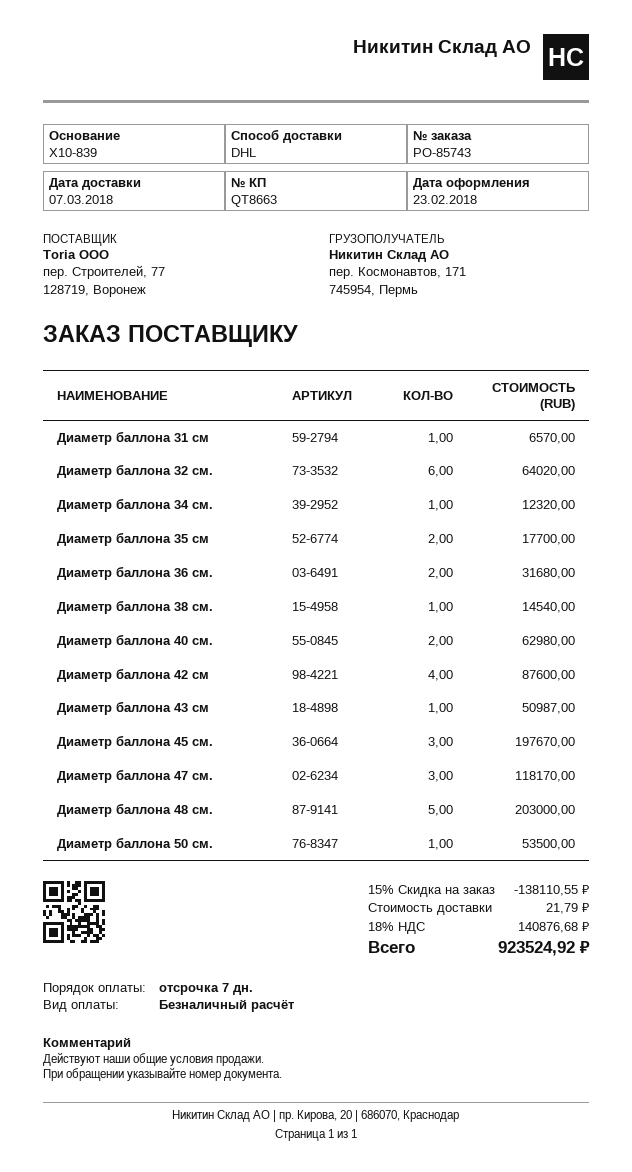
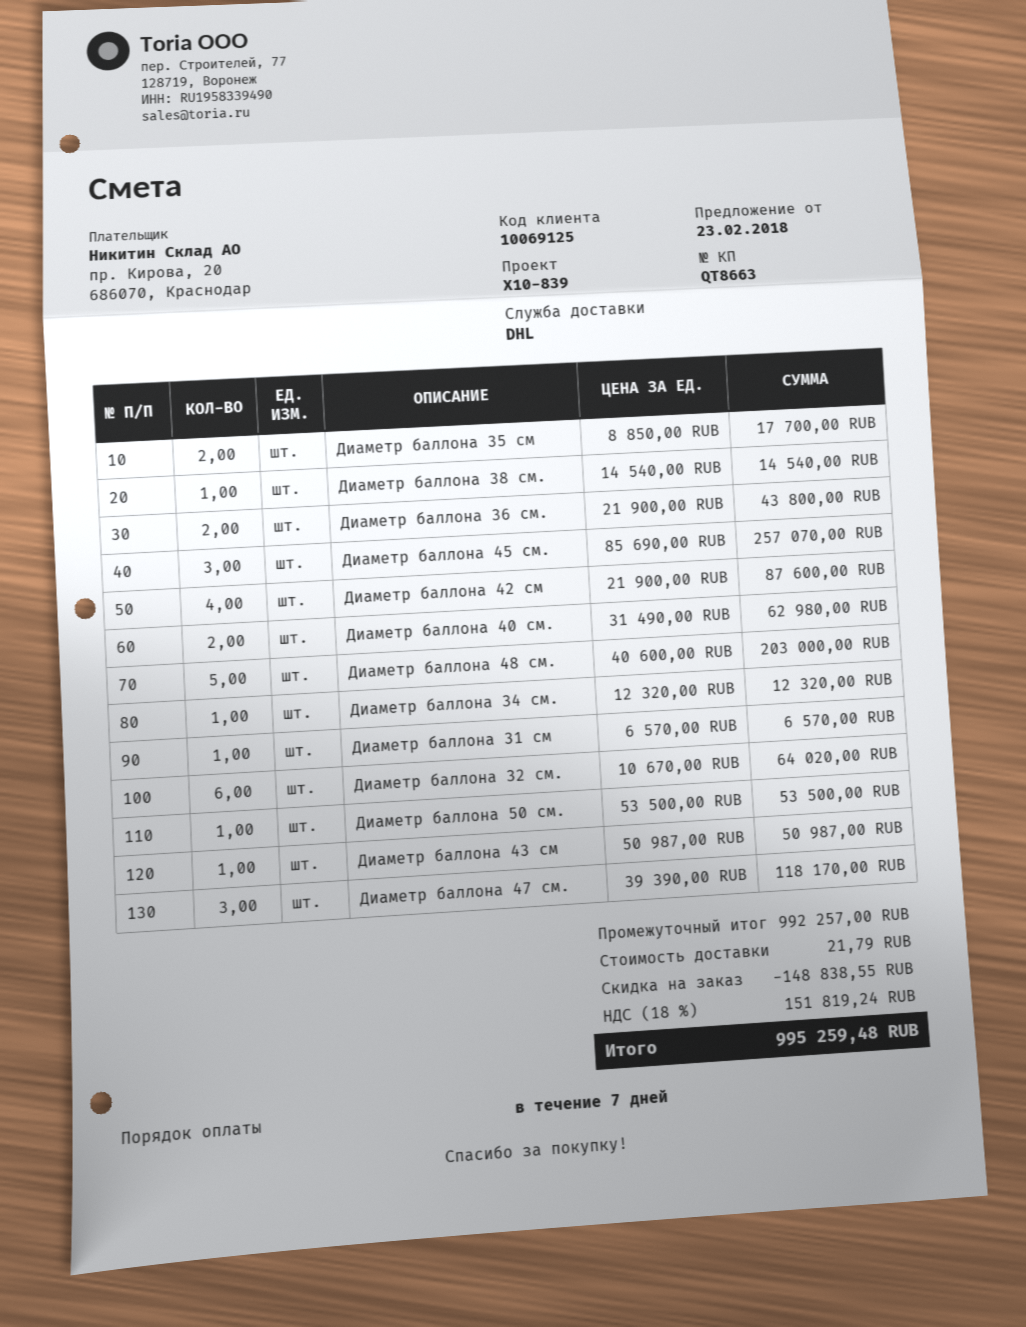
Диаметр баллона 36 см.: 2 for 31680.00 -> 2 for 43800.00
Диаметр баллона 45 см.: 3 for 197670.00 -> 3 for 257070.00
discount: 138110.55 -> 148838.55
tax: 18% = 140876.68 -> 18% = 151819.24
total: 923524.92 -> 995259.48

